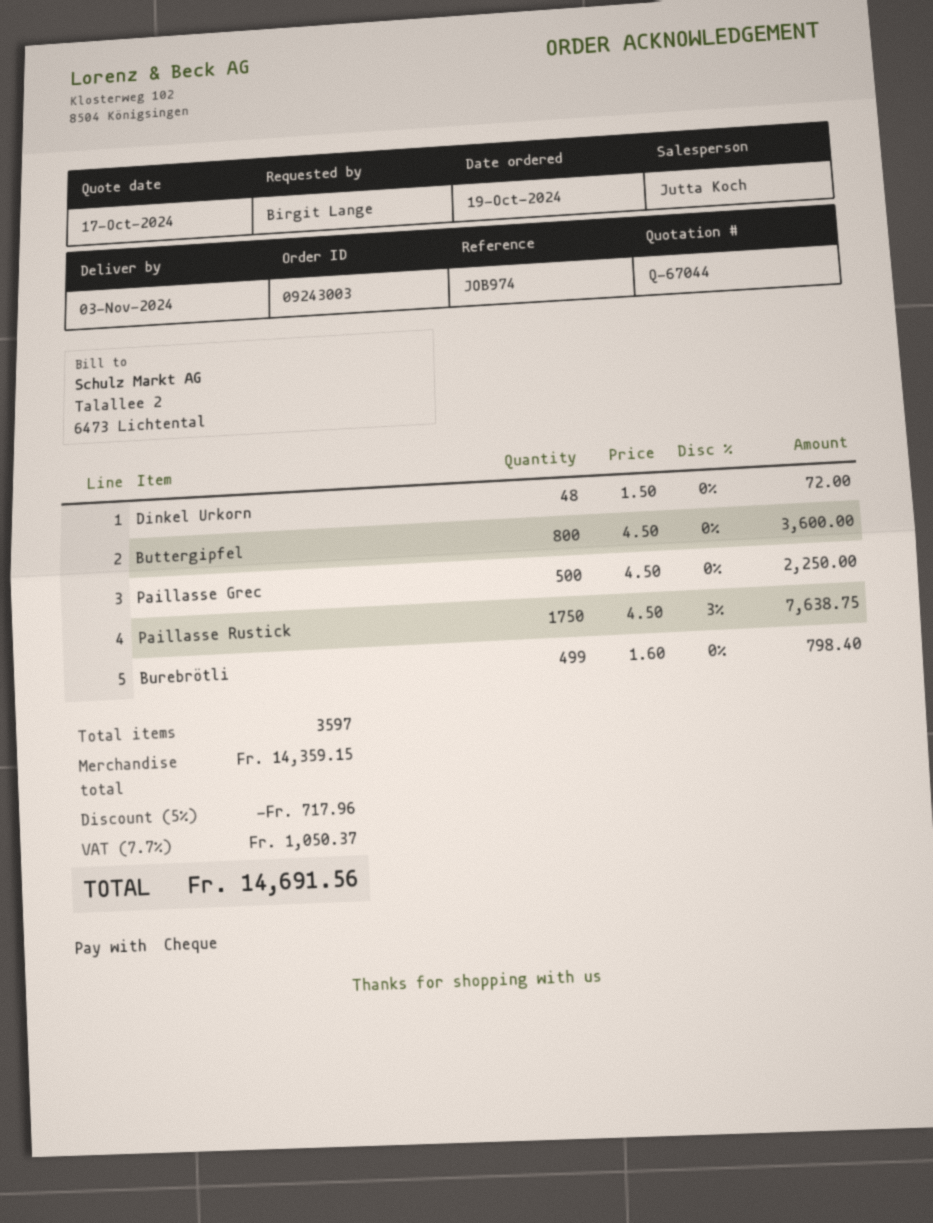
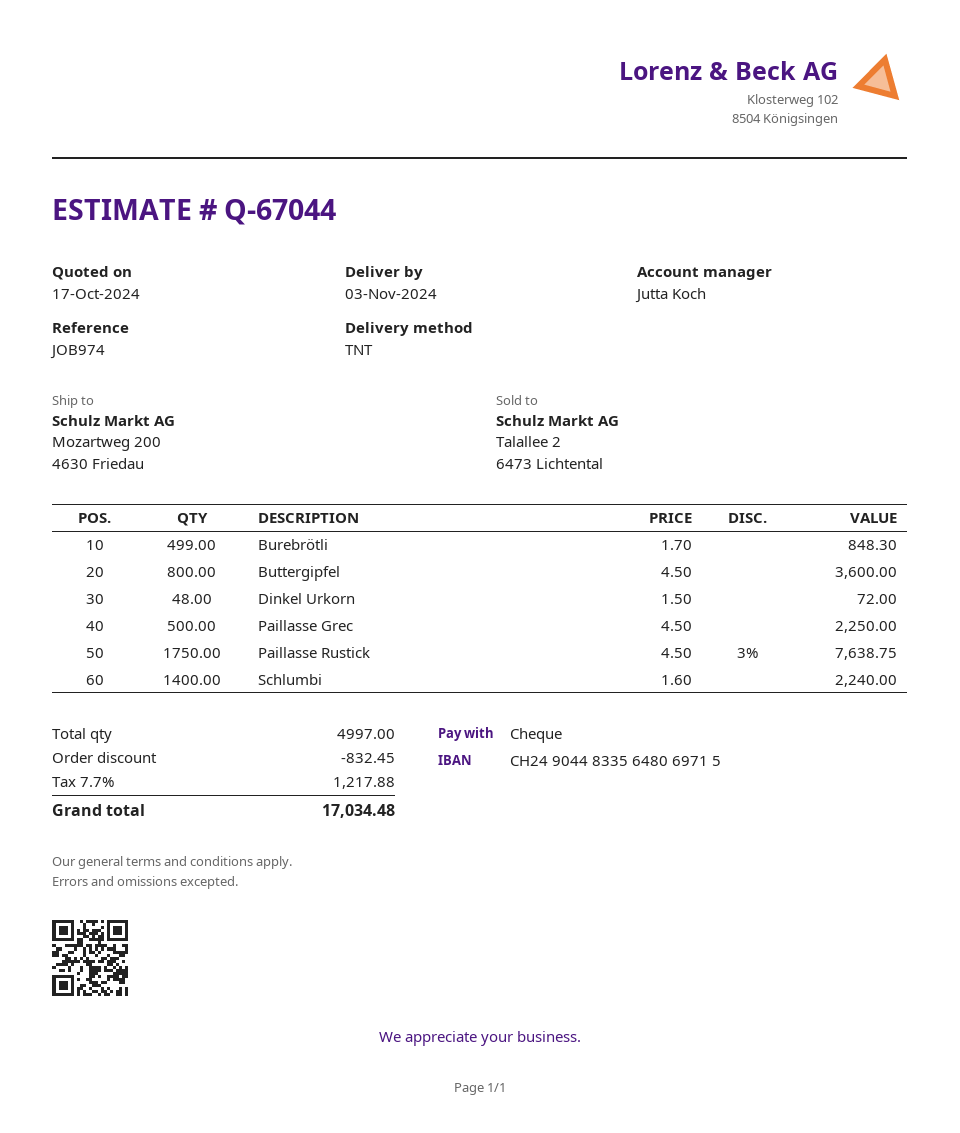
Burebrötli: 499 x 1.60 = 798.40 -> 499 x 1.70 = 848.30
Schlumbi: none -> 1400 x 1.60 = 2240.00
total quantity: 3597 -> 4997
discount: 717.96 -> 832.45
tax: 7.7% = 1050.37 -> 7.7% = 1217.88
total: 14691.56 -> 17034.48

